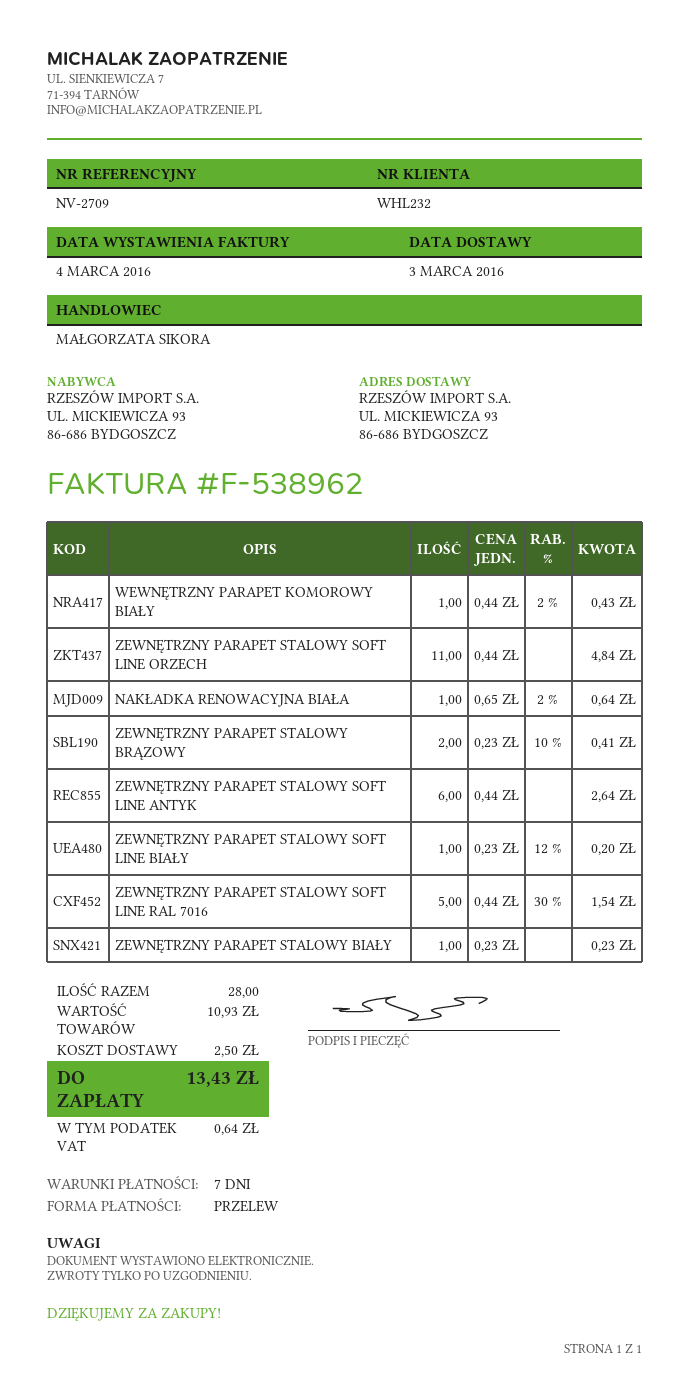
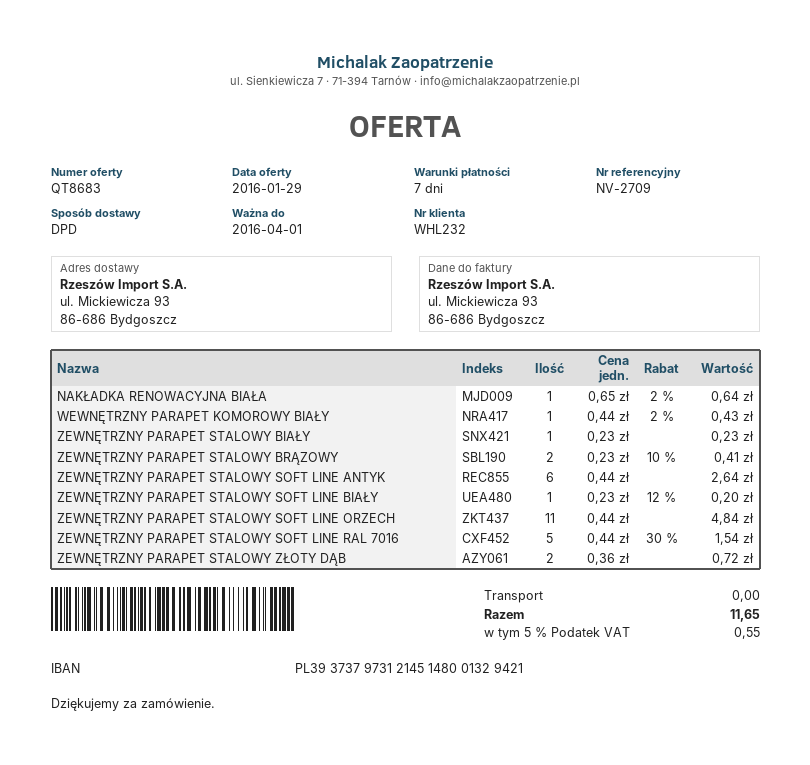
ZEWNĘTRZNY PARAPET STALOWY ZŁOTY DĄB: none -> 2 x 0.36 = 0.72
shipping: 2.50 -> 0.00
tax: 0.64 -> 0.55
total: 13.43 -> 11.65

